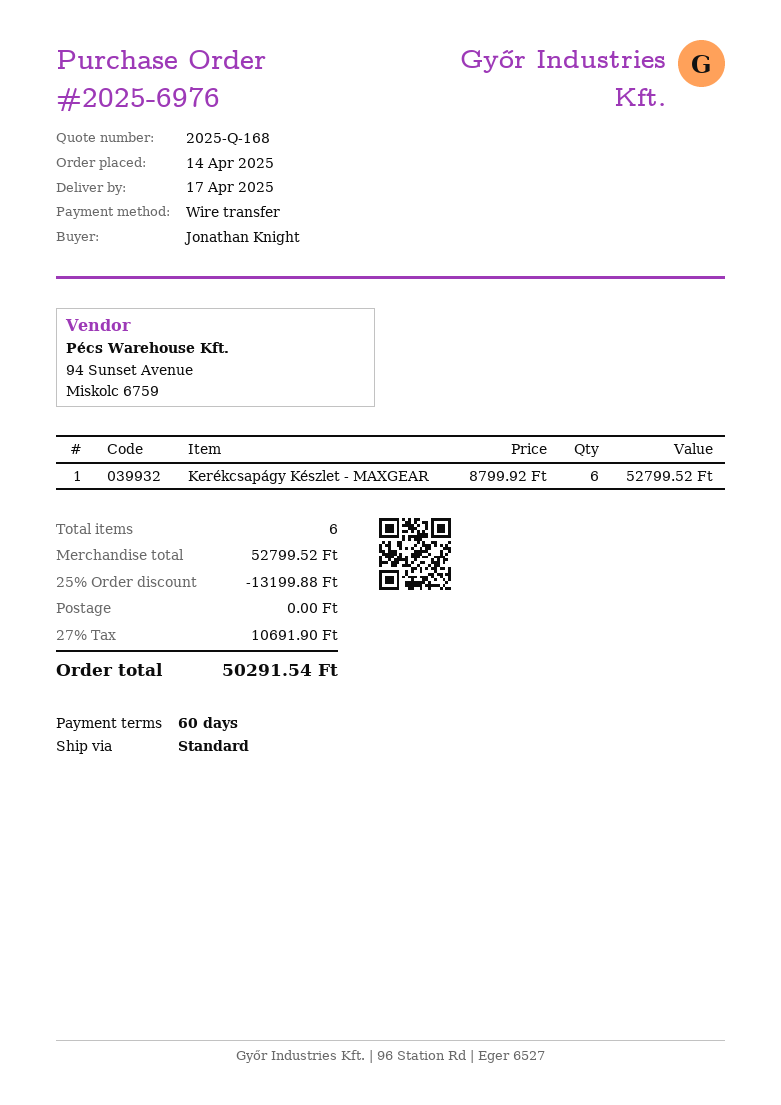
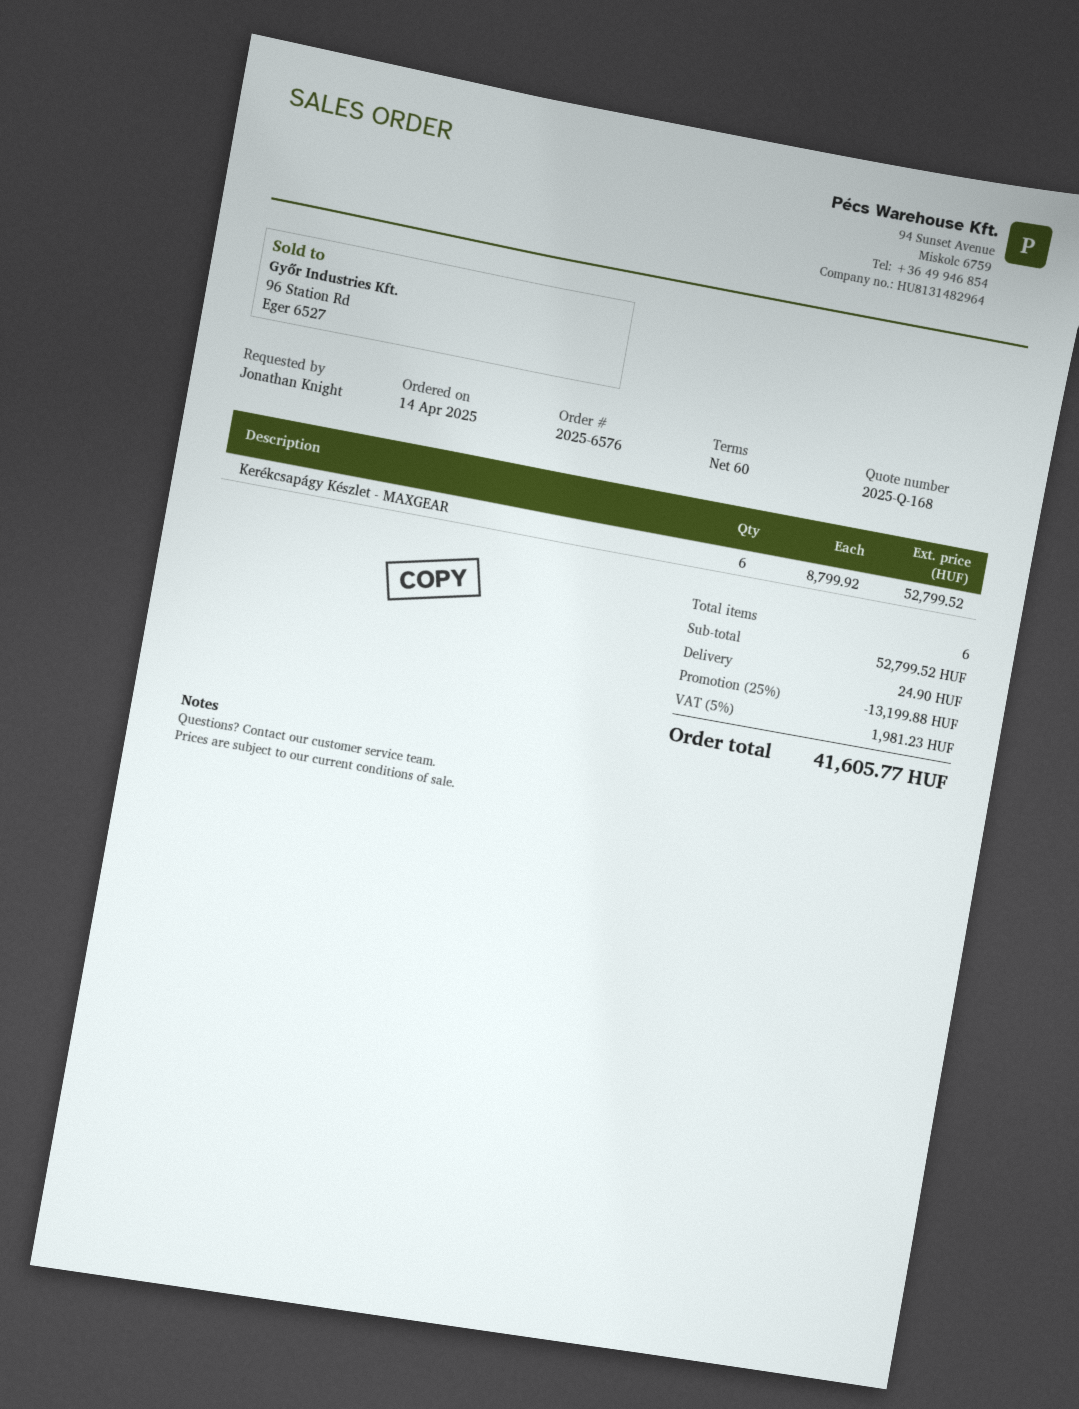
order number: 2025-6976 -> 2025-6576
shipping: 0.00 -> 24.90
tax: 27% = 10691.90 -> 5% = 1981.23
total: 50291.54 -> 41605.77

